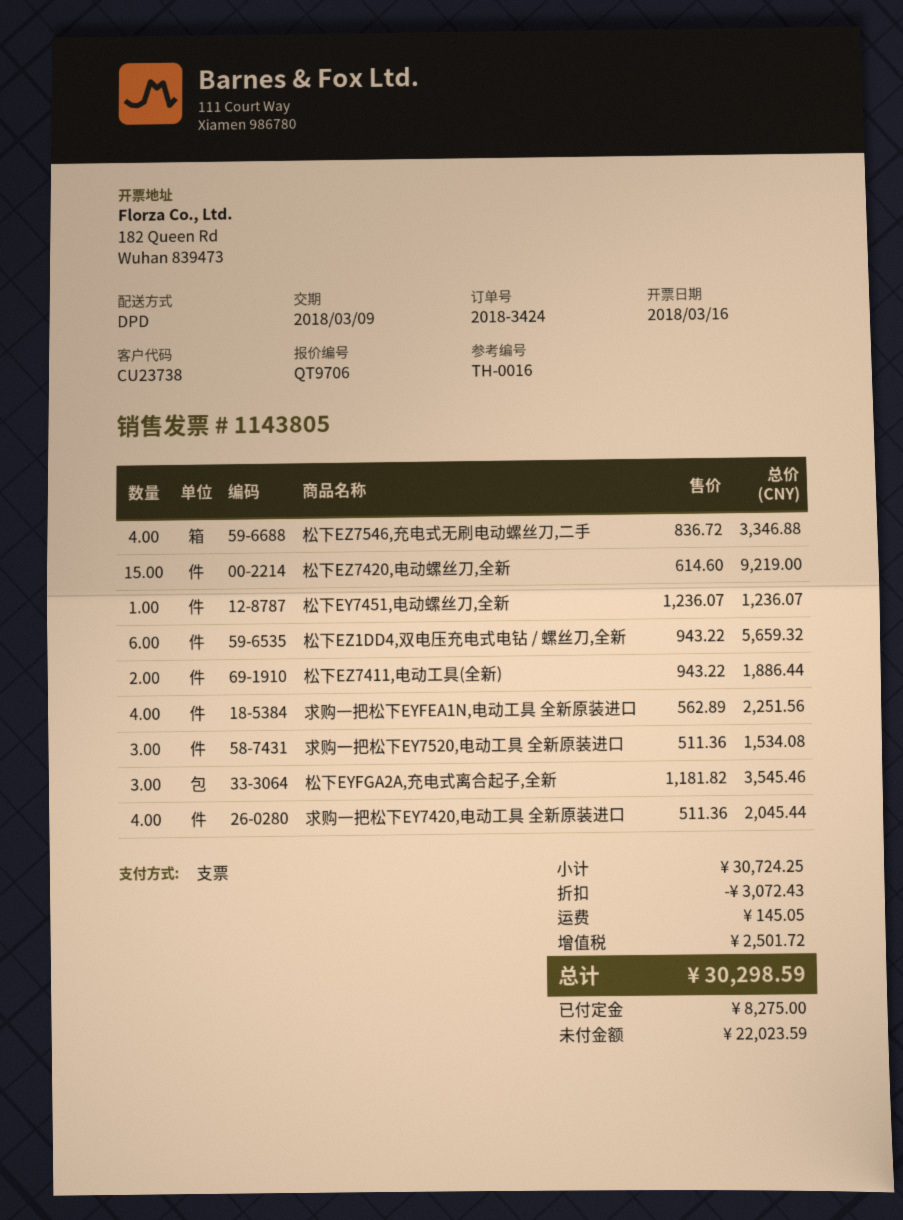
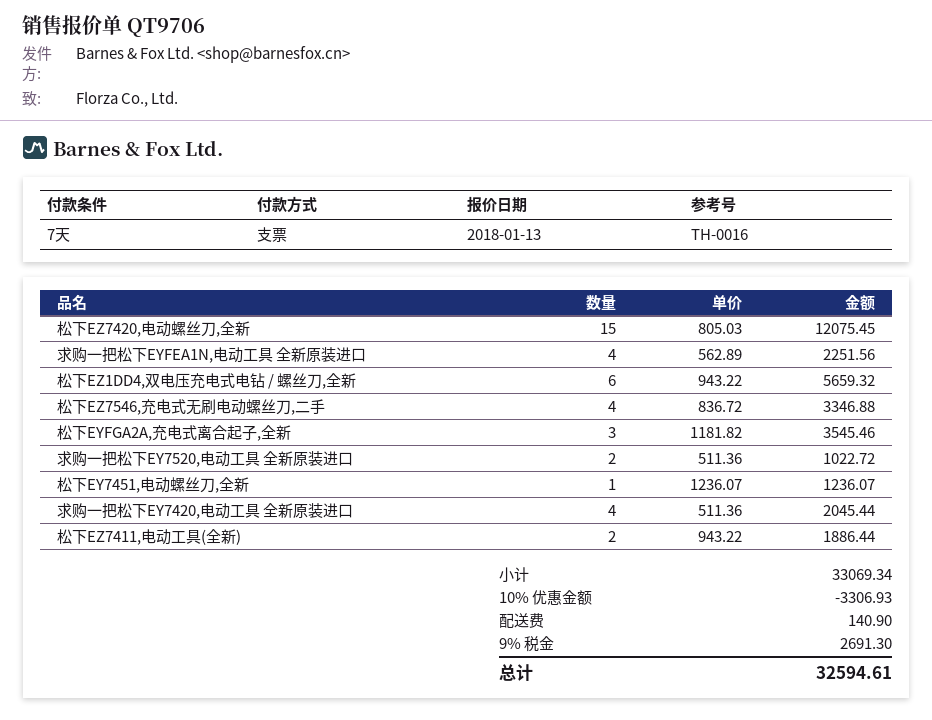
松下EZ7420,电动螺丝刀,全新: 15 x 614.60 = 9219.00 -> 15 x 805.03 = 12075.45
求购一把松下EY7520,电动工具 全新原装进口: 3 x 511.36 = 1534.08 -> 2 x 511.36 = 1022.72
subtotal: 30724.25 -> 33069.34
discount: 3072.43 -> 3306.93
shipping: 145.05 -> 140.90
tax: 2501.72 -> 2691.30
total: 30298.59 -> 32594.61

